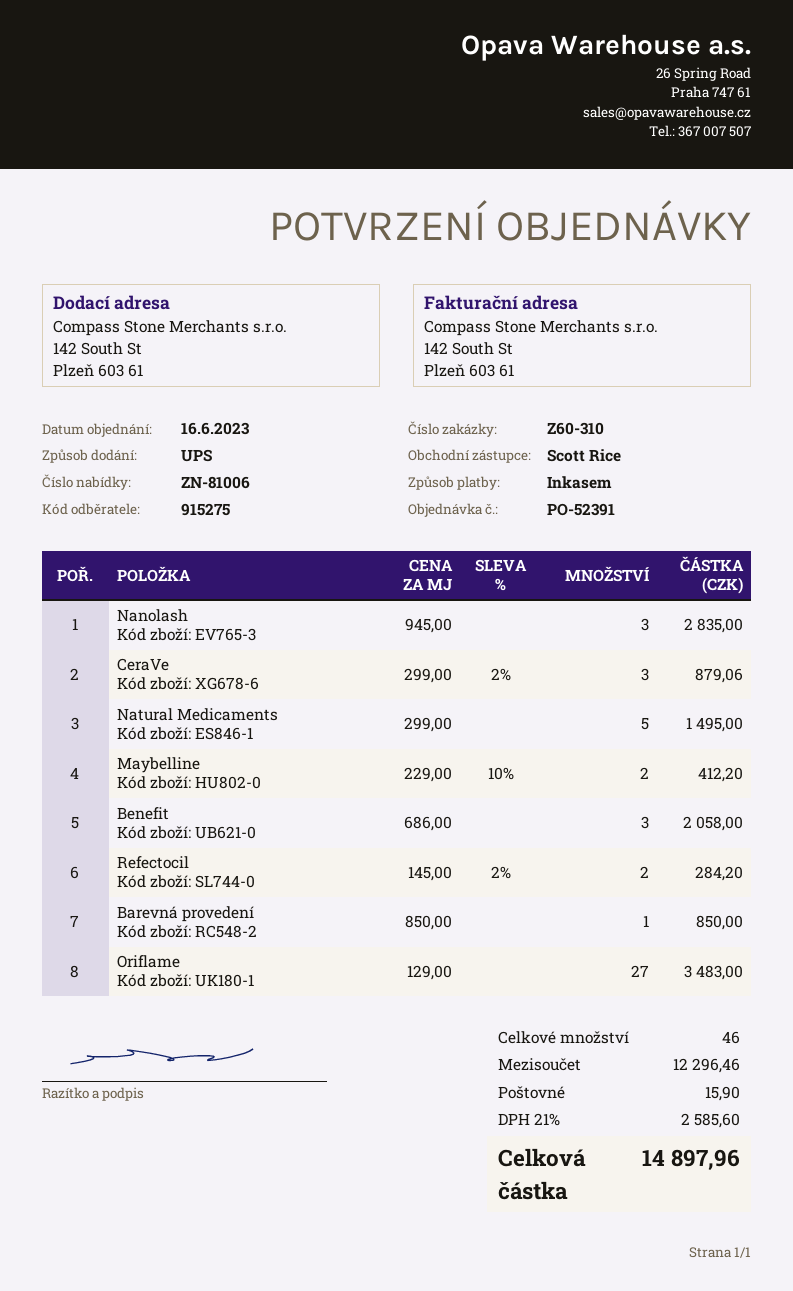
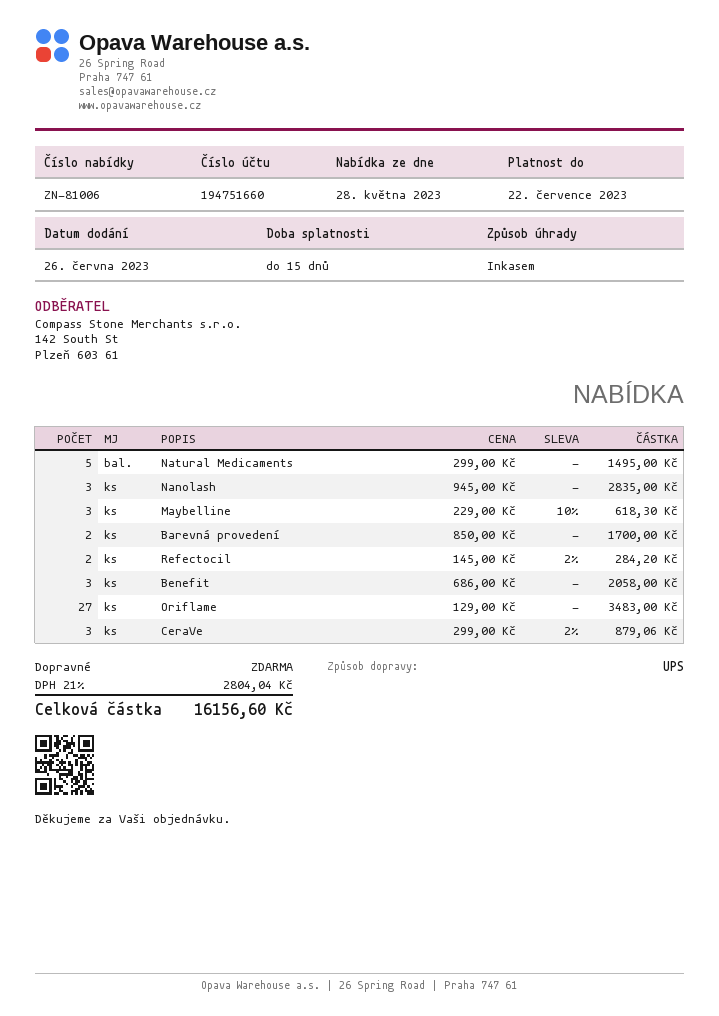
Maybelline: 2 x 229.00 - 10% = 412.20 -> 3 x 229.00 - 10% = 618.30
Barevná provedení: 1 x 850.00 = 850.00 -> 2 x 850.00 = 1700.00
shipping: 15.90 -> 0.00
tax: 21% = 2585.60 -> 21% = 2804.04
total: 14897.96 -> 16156.60

